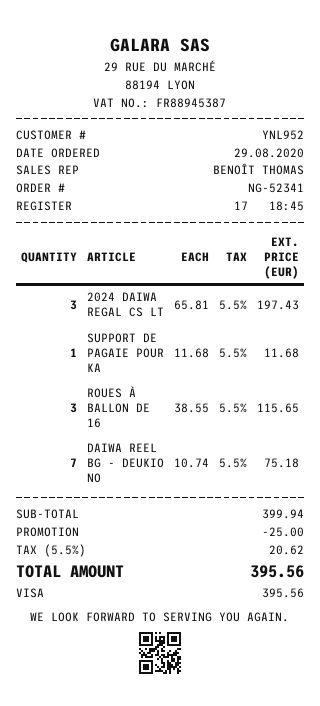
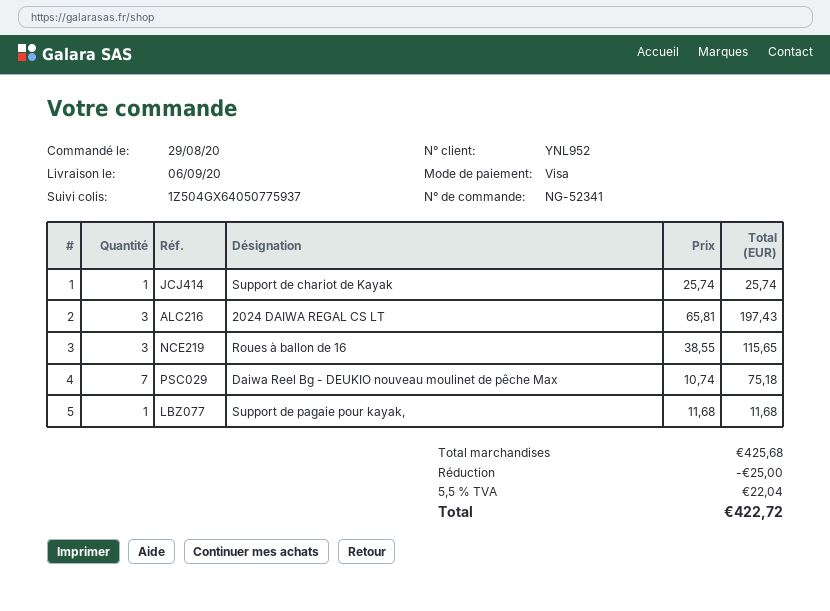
Support de chariot de Kayak: none -> 1 x 25.74 = 25.74
subtotal: 399.94 -> 425.68
tax: 5.5% = 20.62 -> 5.5% = 22.04
total: 395.56 -> 422.72

